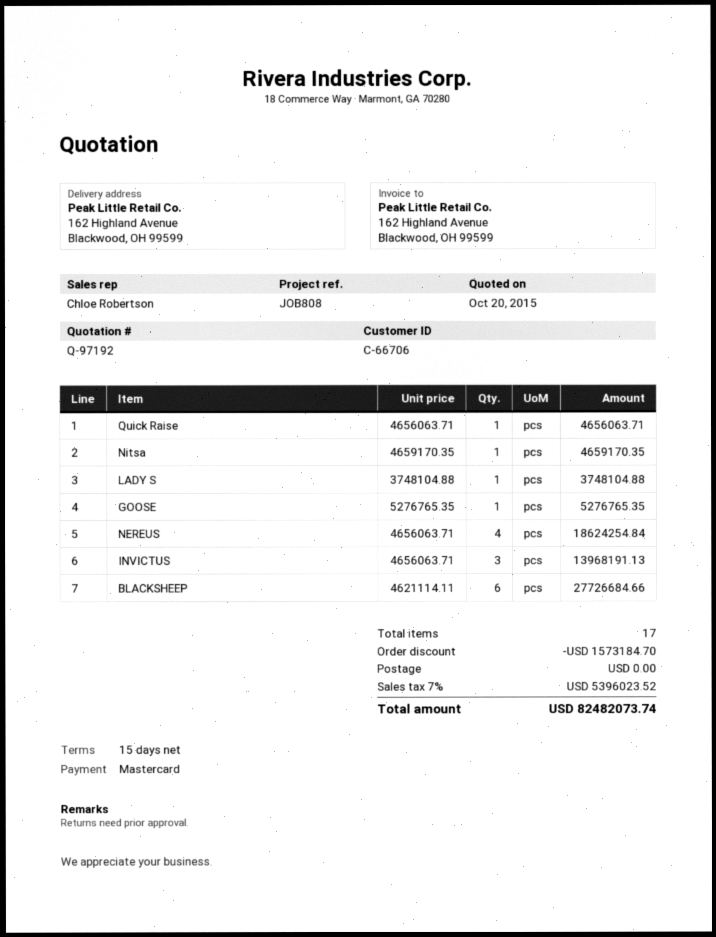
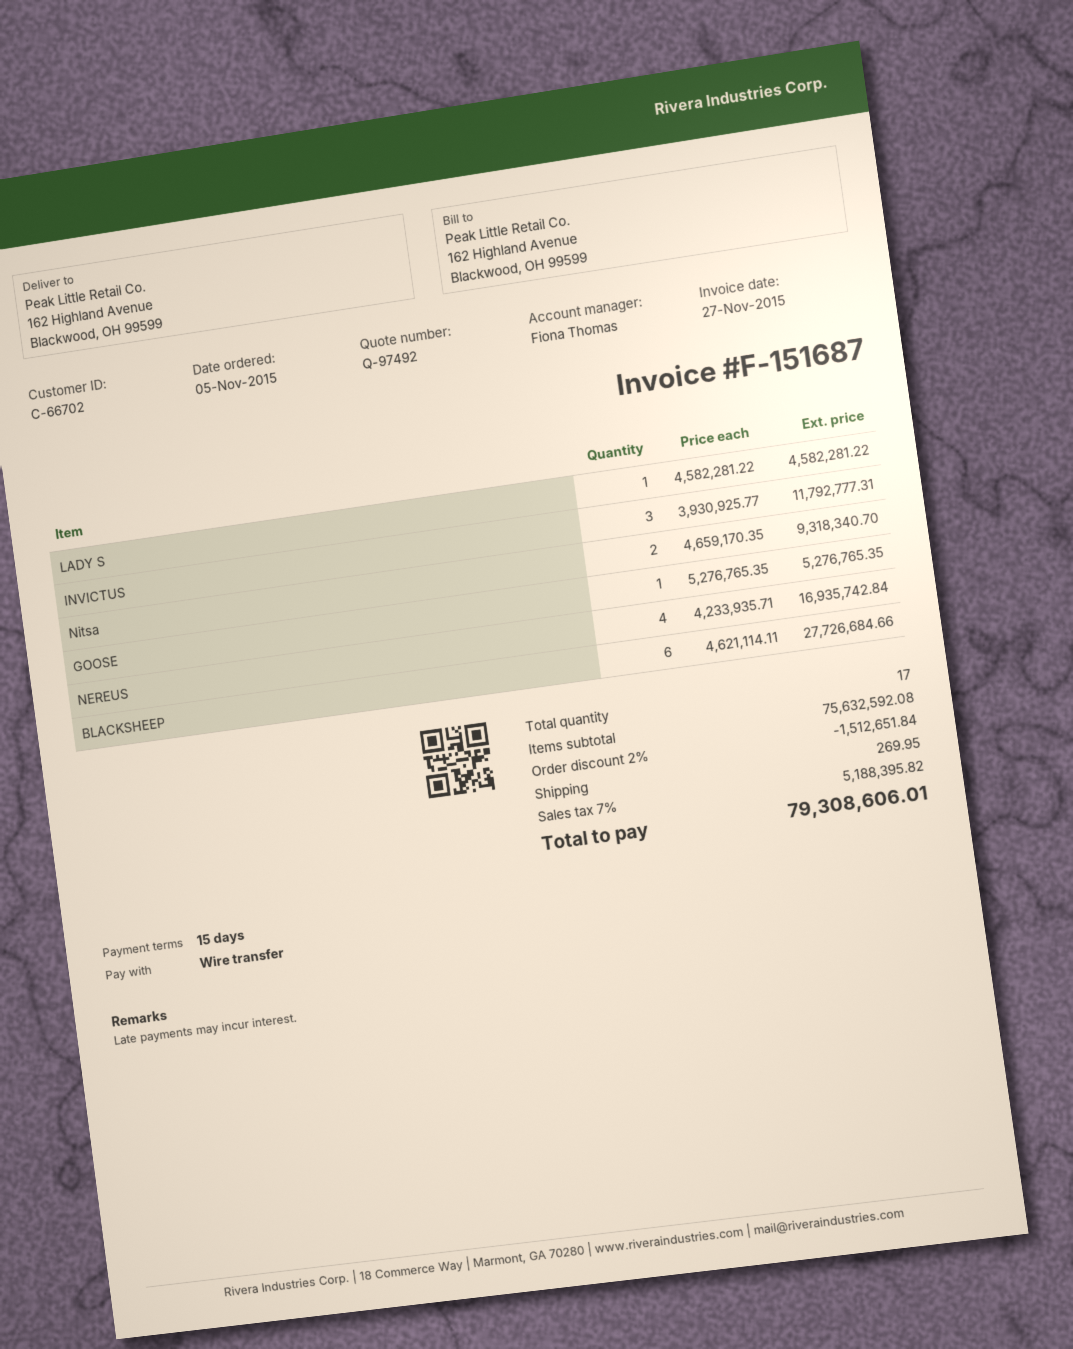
quote number: Q-97192 -> Q-97492
customer number: C-66706 -> C-66702
sales rep: Chloe Robertson -> Fiona Thomas
payment method: Mastercard -> bank transfer
Quick Raise: 1 x 4656063.71 = 4656063.71 -> none
Nitsa: 1 x 4659170.35 = 4659170.35 -> 2 x 4659170.35 = 9318340.70
LADY S: 1 x 3748104.88 = 3748104.88 -> 1 x 4582281.22 = 4582281.22
NEREUS: 4 x 4656063.71 = 18624254.84 -> 4 x 4233935.71 = 16935742.84
INVICTUS: 3 x 4656063.71 = 13968191.13 -> 3 x 3930925.77 = 11792777.31
discount: 1573184.70 -> 1512651.84
shipping: 0.00 -> 269.95
tax: 7% = 5396023.52 -> 7% = 5188395.82
total: 82482073.74 -> 79308606.01

